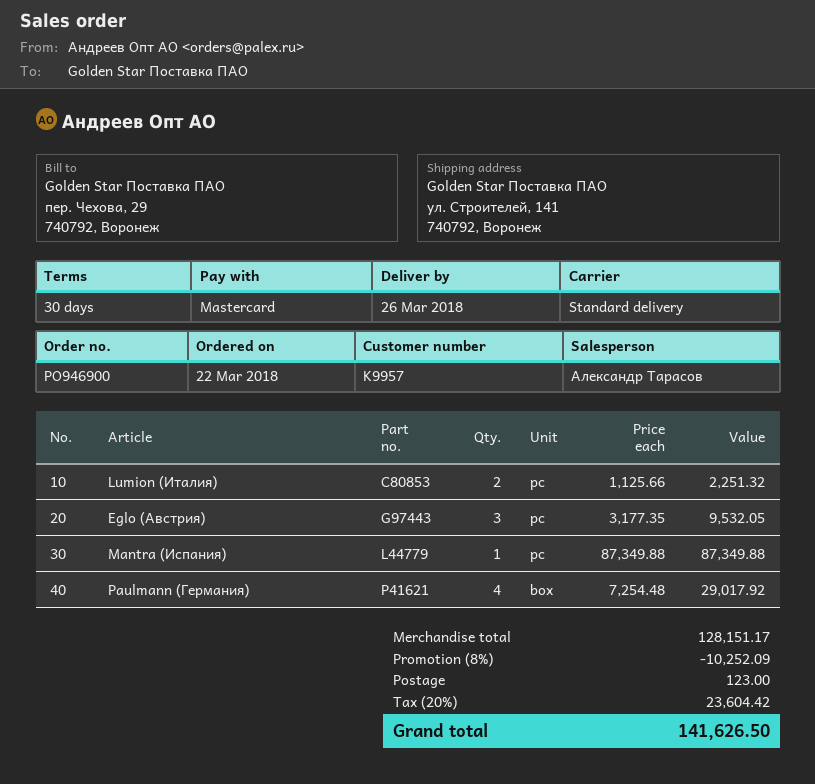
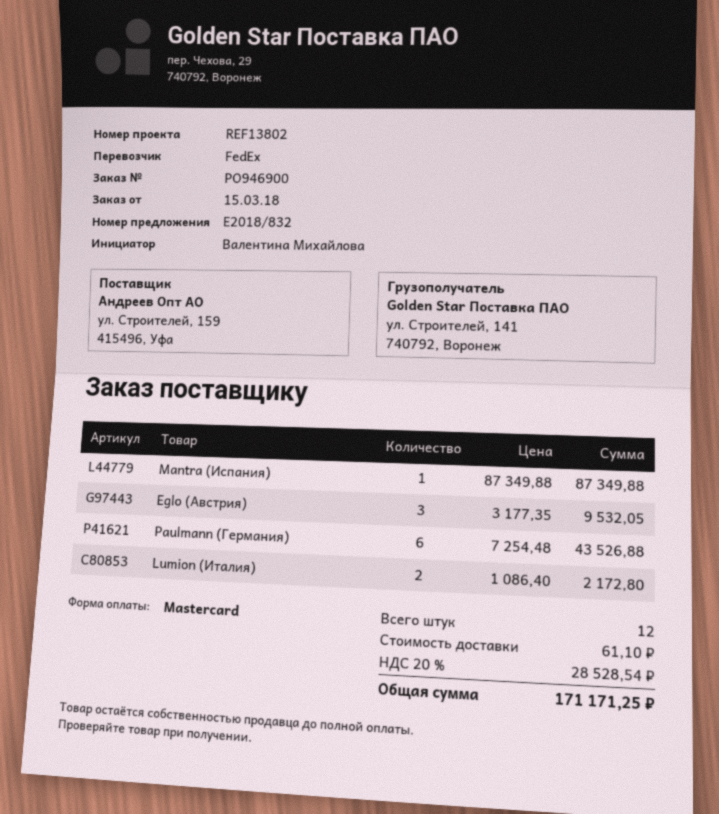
order date: 2018-03-22 -> 2018-03-15
shipping method: standard -> FedEx
Lumion (Италия): 2 x 1125.66 = 2251.32 -> 2 x 1086.40 = 2172.80
Paulmann (Германия): 4 x 7254.48 = 29017.92 -> 6 x 7254.48 = 43526.88
discount: 8% = 10252.09 -> none
shipping: 123.00 -> 61.10
tax: 20% = 23604.42 -> 20% = 28528.54
total: 141626.50 -> 171171.25

